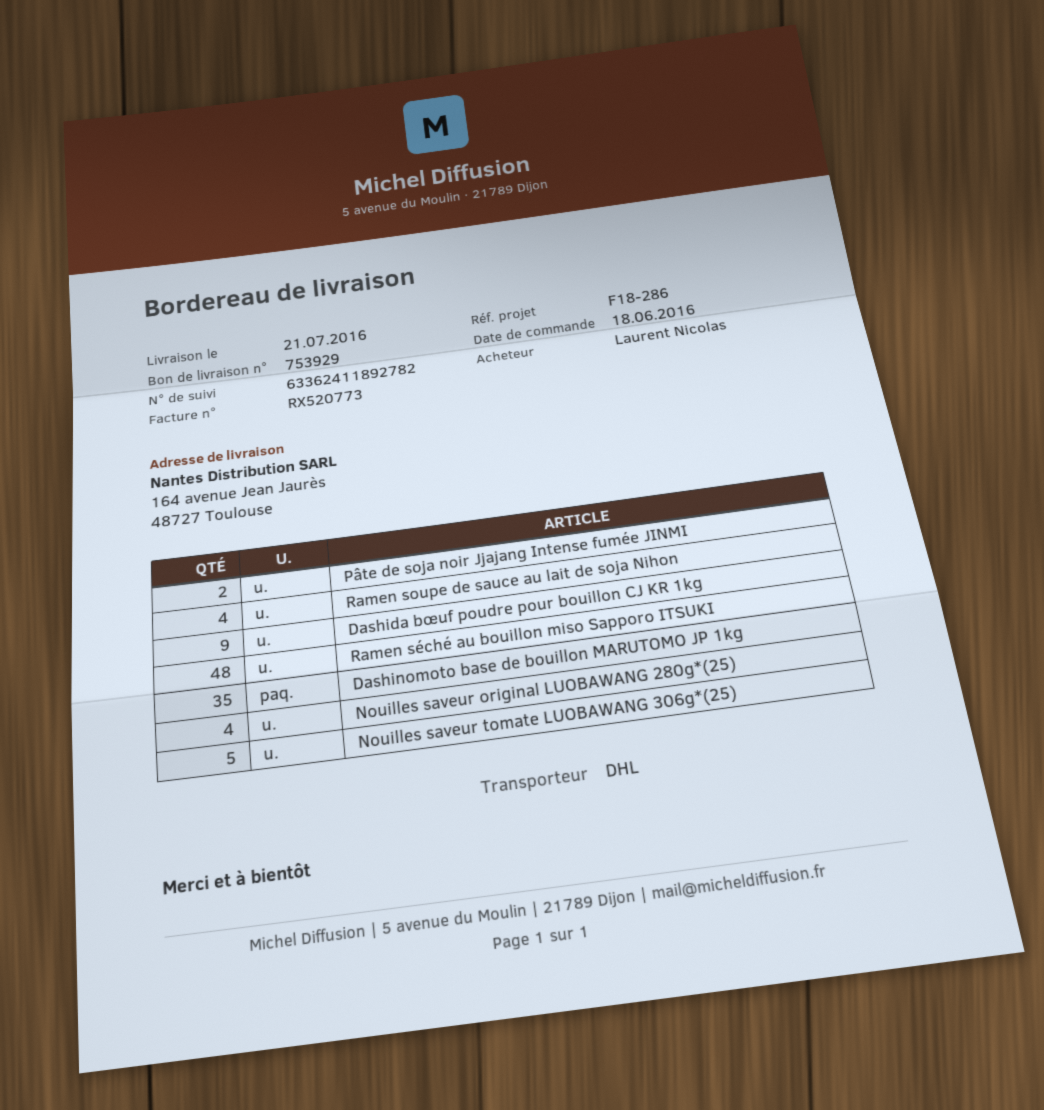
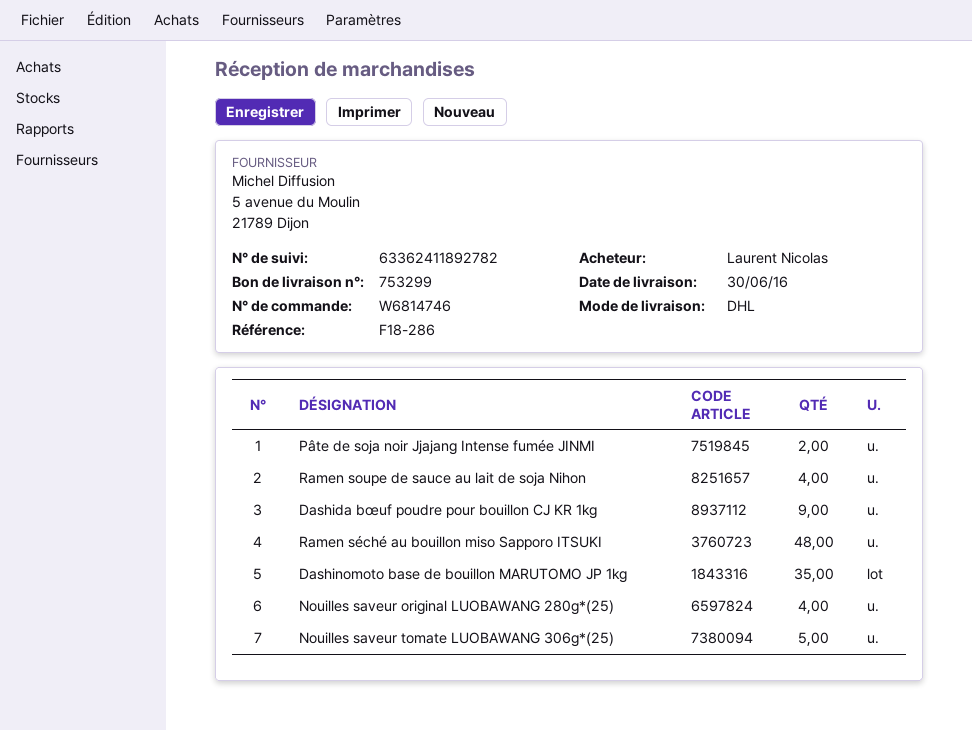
delivery note number: 753929 -> 753299
delivery date: 2016-07-21 -> 2016-06-30

